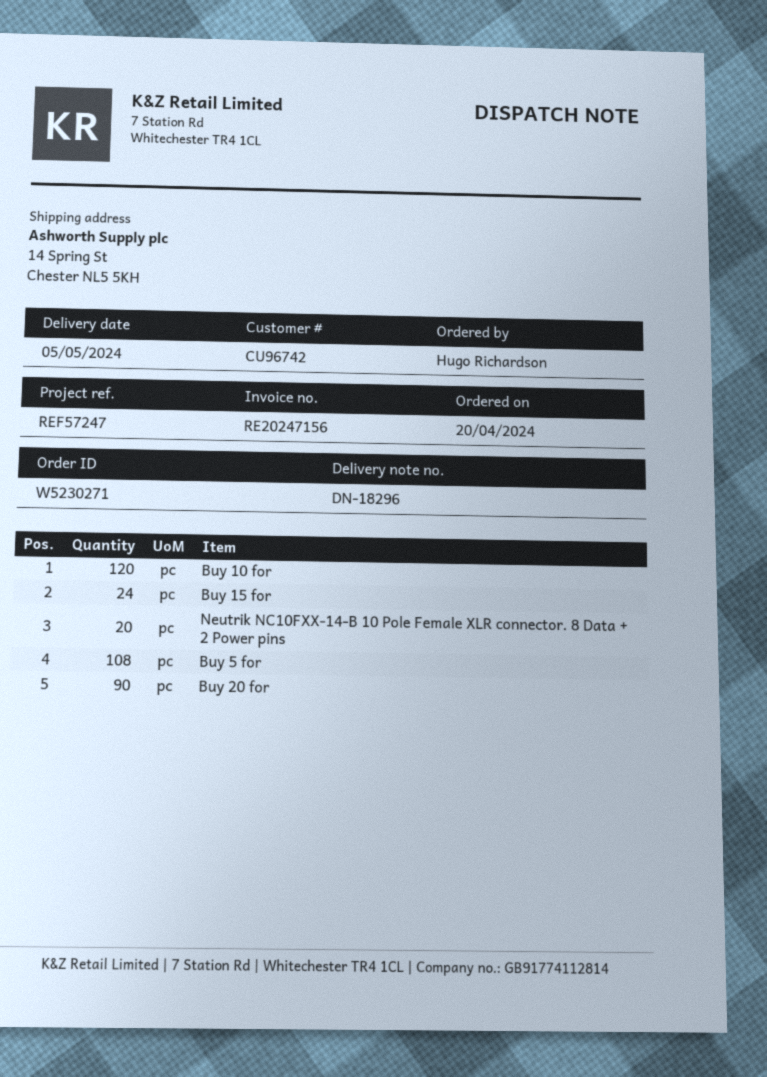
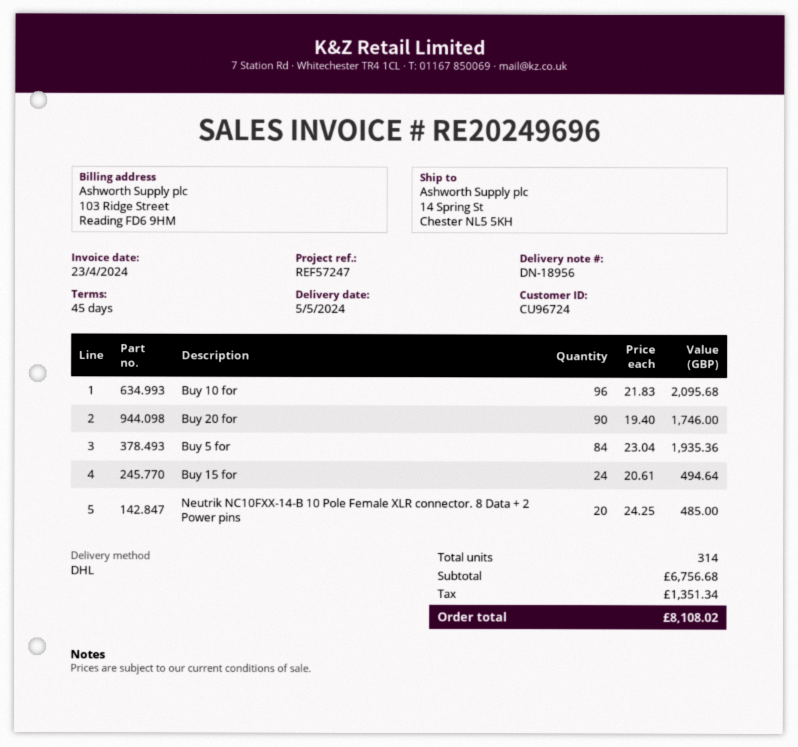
delivery note number: DN-18296 -> DN-18956
invoice number: RE20247156 -> RE20249696
customer number: CU96742 -> CU96724
Buy 10 for: 120 -> 96
Buy 5 for: 108 -> 84

